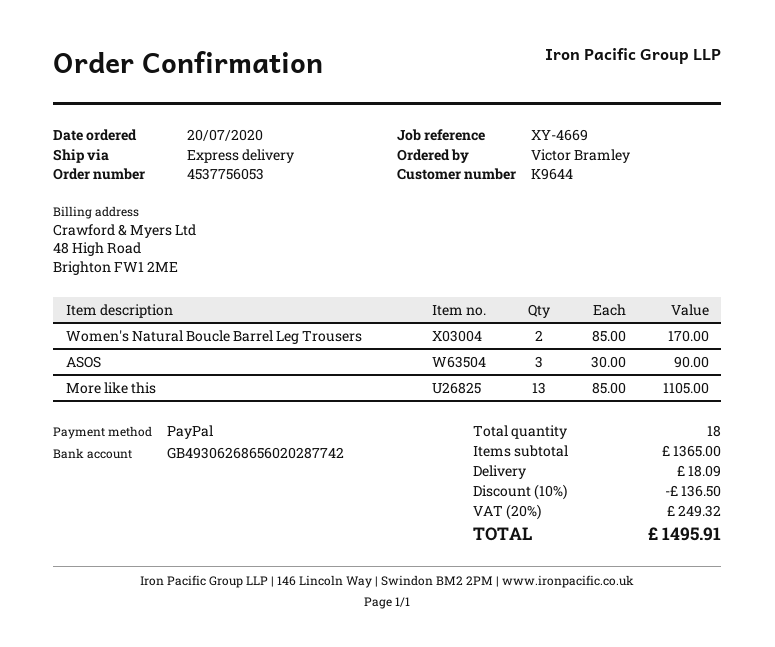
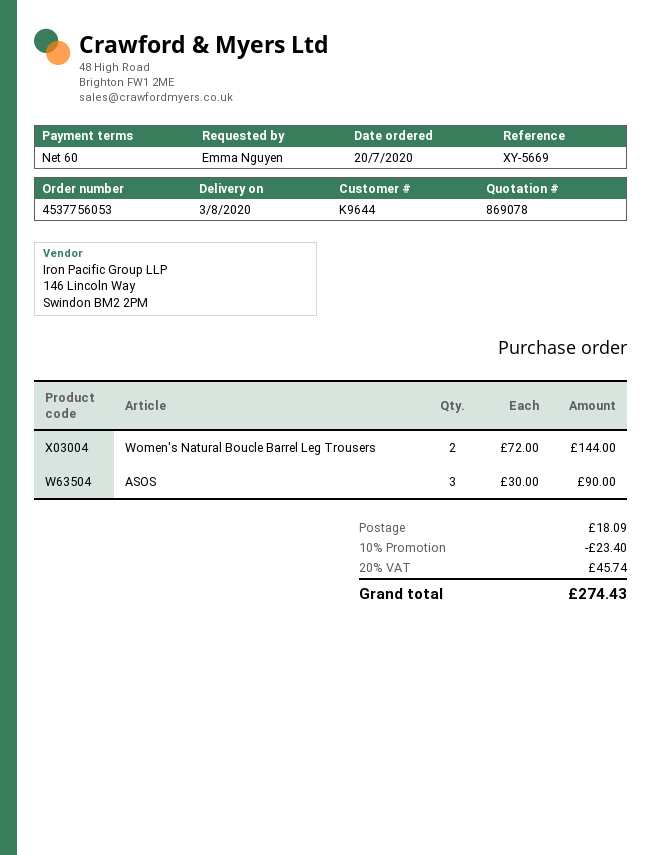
reference: XY-4669 -> XY-5669
ordered by: Victor Bramley -> Emma Nguyen
Women's Natural Boucle Barrel Leg Trousers: 2 x 85.00 = 170.00 -> 2 x 72.00 = 144.00
More like this: 13 x 85.00 = 1105.00 -> none
discount: 10% = 136.50 -> 10% = 23.40
tax: 20% = 249.32 -> 20% = 45.74
total: 1495.91 -> 274.43

